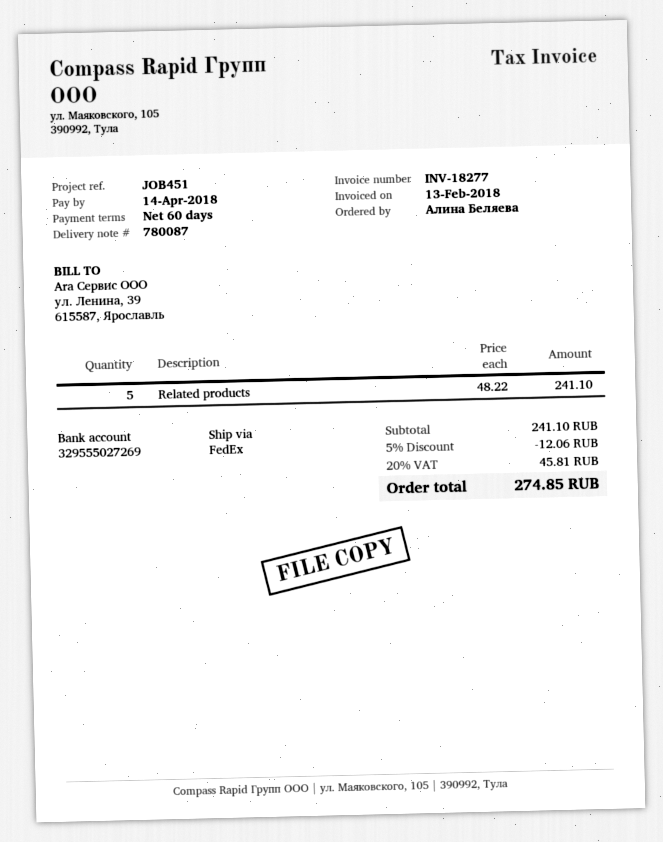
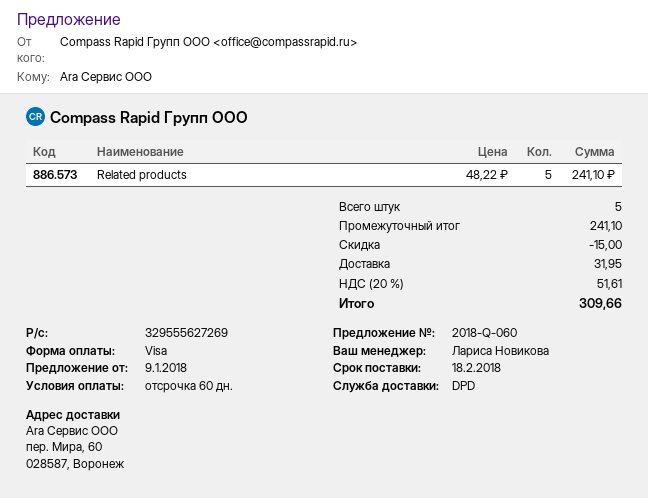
bank account: 329555027269 -> 329555627269
shipping method: FedEx -> DPD
discount: 12.06 -> 15.00
shipping: none -> 31.95
tax: 20% = 45.81 -> 20% = 51.61
total: 274.85 -> 309.66

